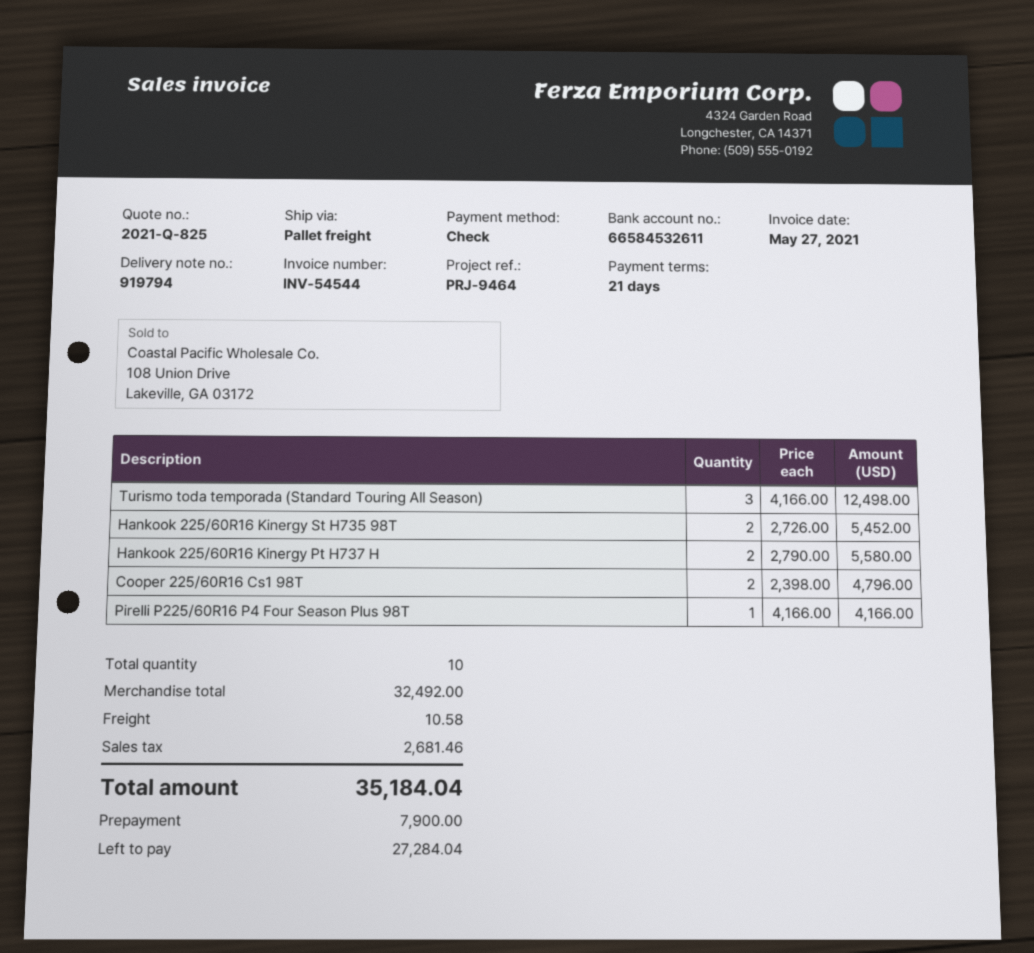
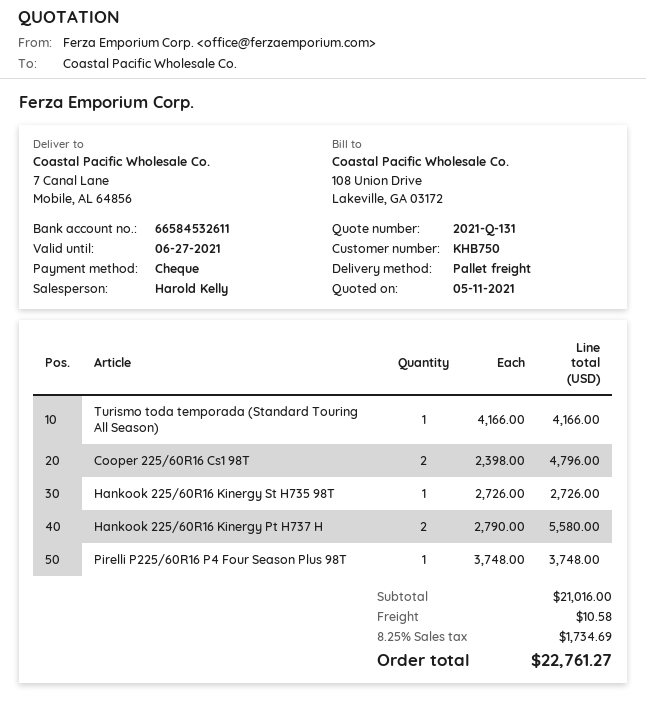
quote number: 2021-Q-825 -> 2021-Q-131
Turismo toda temporada (Standard Touring All Season): 3 x 4166.00 = 12498.00 -> 1 x 4166.00 = 4166.00
Hankook 225/60R16 Kinergy St H735 98T: 2 x 2726.00 = 5452.00 -> 1 x 2726.00 = 2726.00
Pirelli P225/60R16 P4 Four Season Plus 98T: 1 x 4166.00 = 4166.00 -> 1 x 3748.00 = 3748.00
subtotal: 32492.00 -> 21016.00
tax: 2681.46 -> 1734.69
total: 35184.04 -> 22761.27

